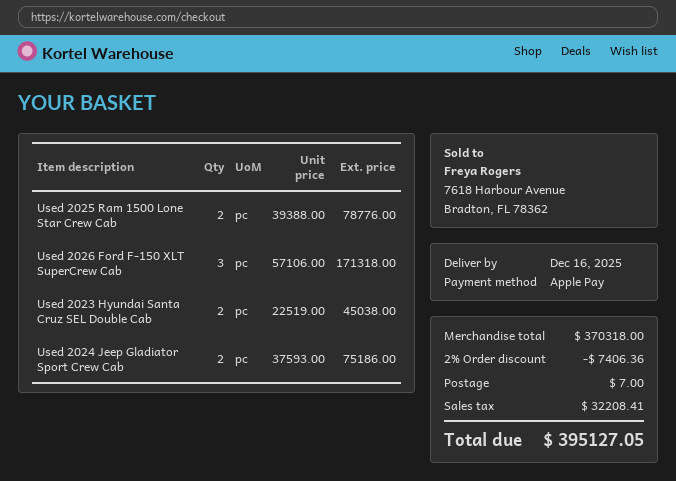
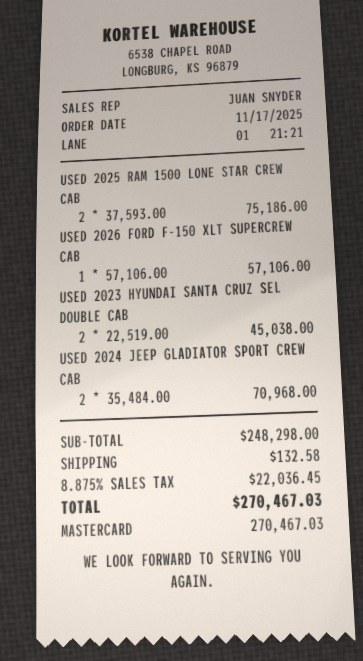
payment method: Apple Pay -> Mastercard
Used 2025 Ram 1500 Lone Star Crew Cab: 2 x 39388.00 = 78776.00 -> 2 x 37593.00 = 75186.00
Used 2026 Ford F-150 XLT SuperCrew Cab: 3 x 57106.00 = 171318.00 -> 1 x 57106.00 = 57106.00
Used 2024 Jeep Gladiator Sport Crew Cab: 2 x 37593.00 = 75186.00 -> 2 x 35484.00 = 70968.00
subtotal: 370318.00 -> 248298.00
discount: 2% = 7406.36 -> none
shipping: 7.00 -> 132.58
tax: 32208.41 -> 22036.45
total: 395127.05 -> 270467.03

